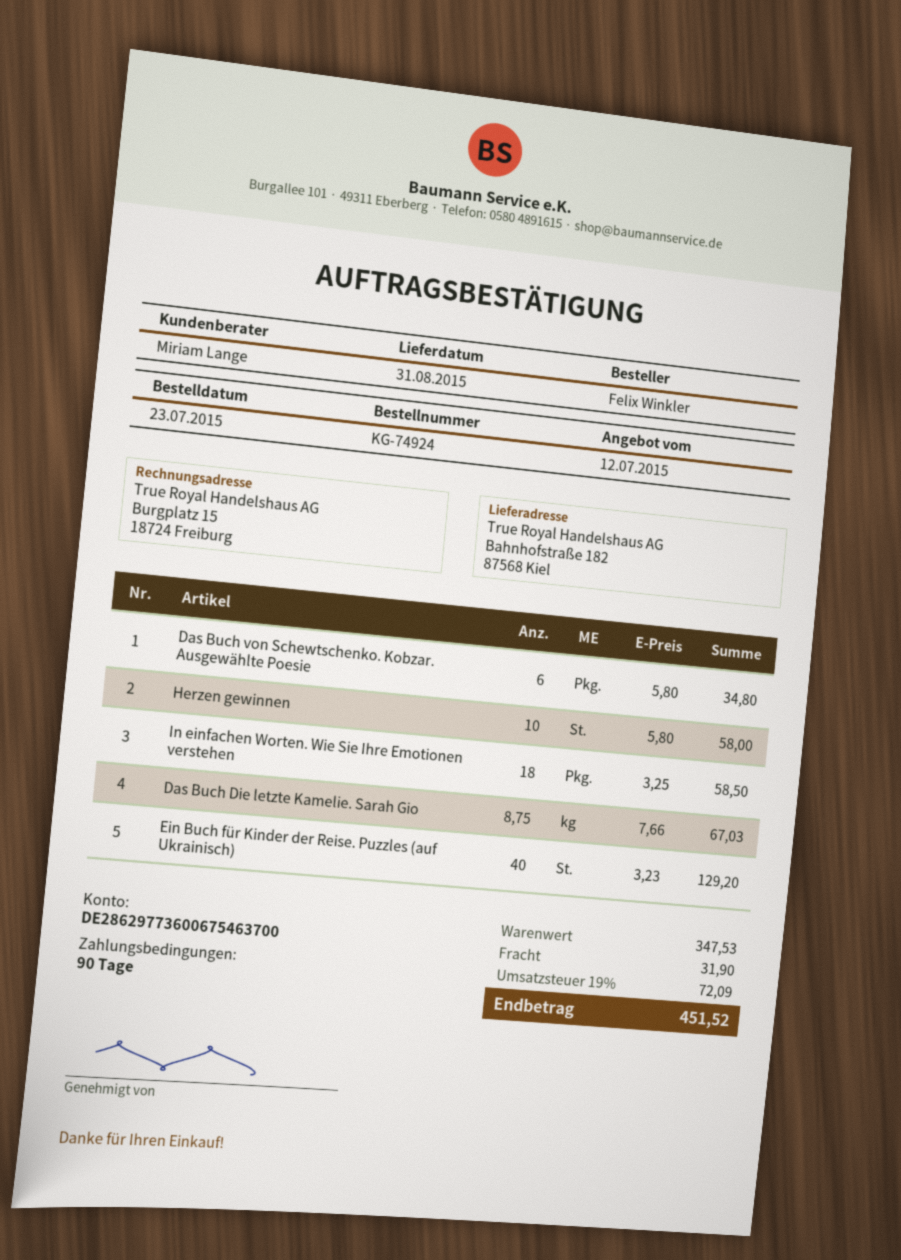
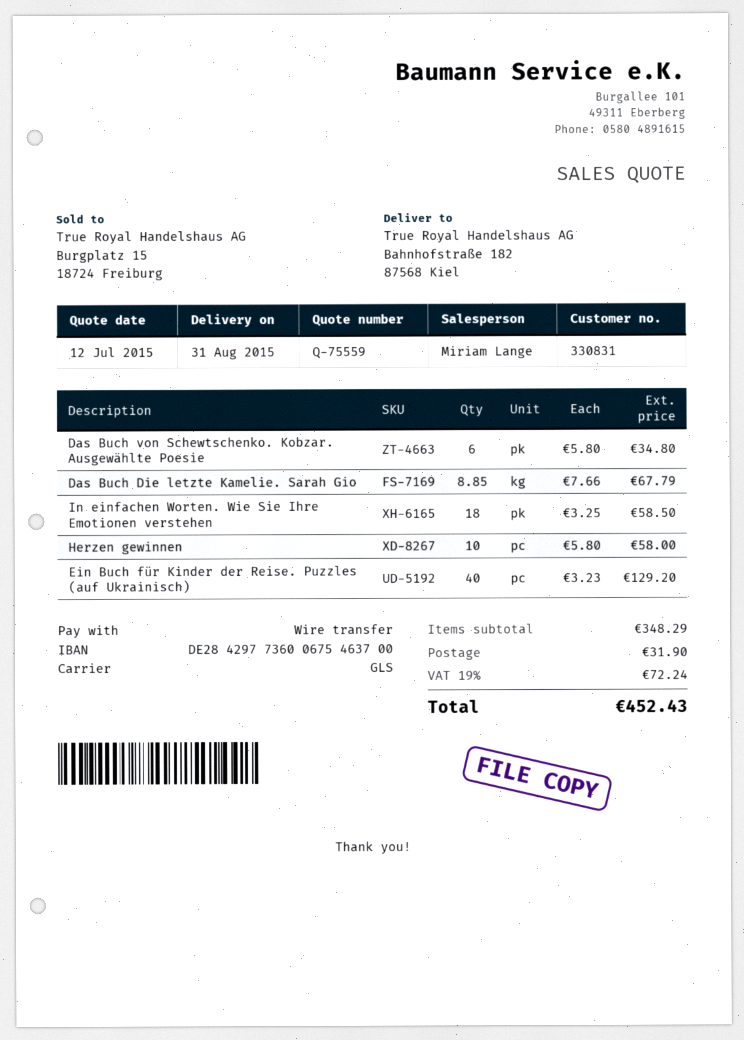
bank account: DE28629773600675463700 -> DE28429773600675463700
Das Buch Die letzte Kamelie. Sarah Gio: 8.75 x 7.66 = 67.03 -> 8.85 x 7.66 = 67.79
subtotal: 347.53 -> 348.29
tax: 19% = 72.09 -> 19% = 72.24
total: 451.52 -> 452.43

